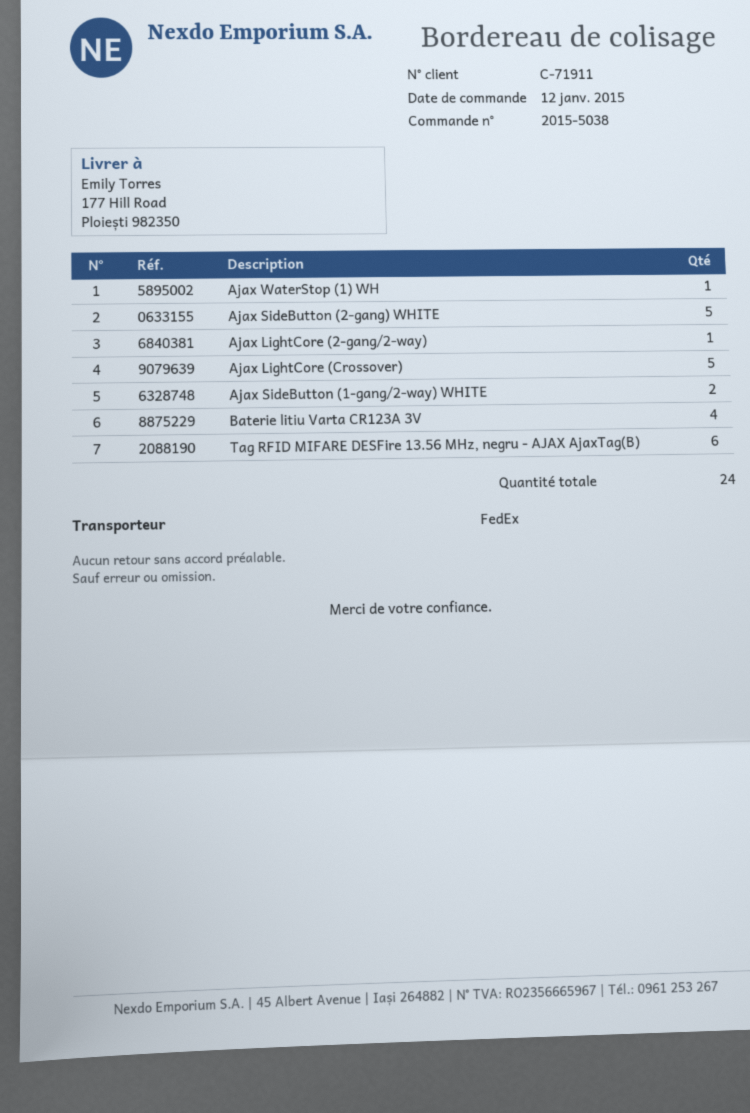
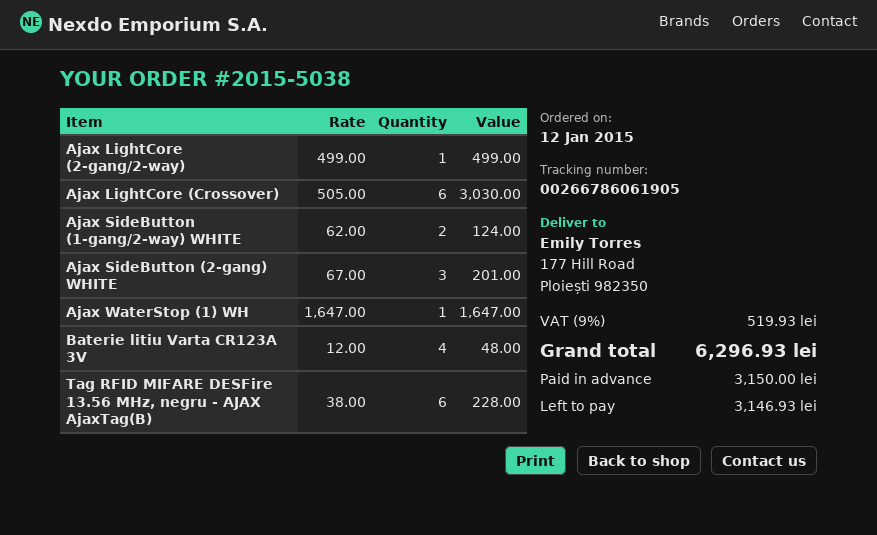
Ajax SideButton (2-gang) WHITE: 5 -> 3
Ajax LightCore (Crossover): 5 -> 6

